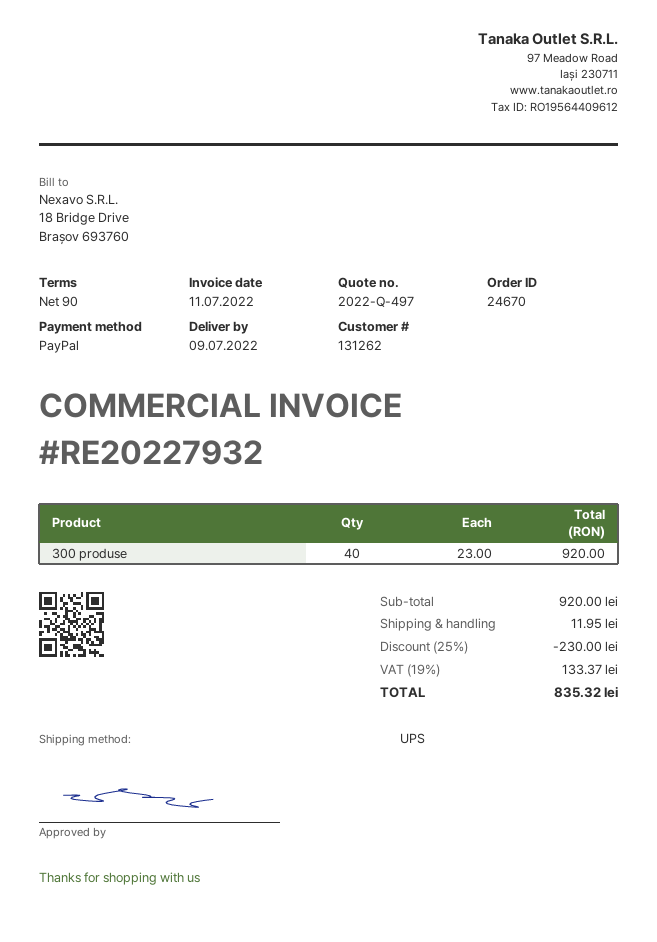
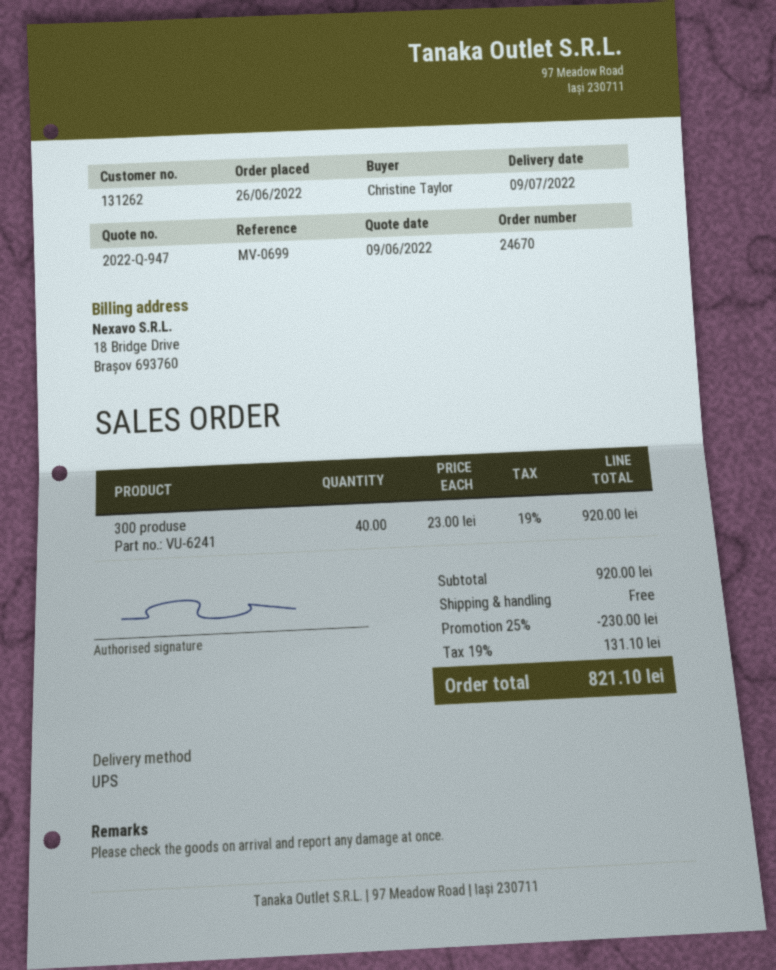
quote number: 2022-Q-497 -> 2022-Q-947
shipping: 11.95 -> 0.00
tax: 19% = 133.37 -> 19% = 131.10
total: 835.32 -> 821.10

